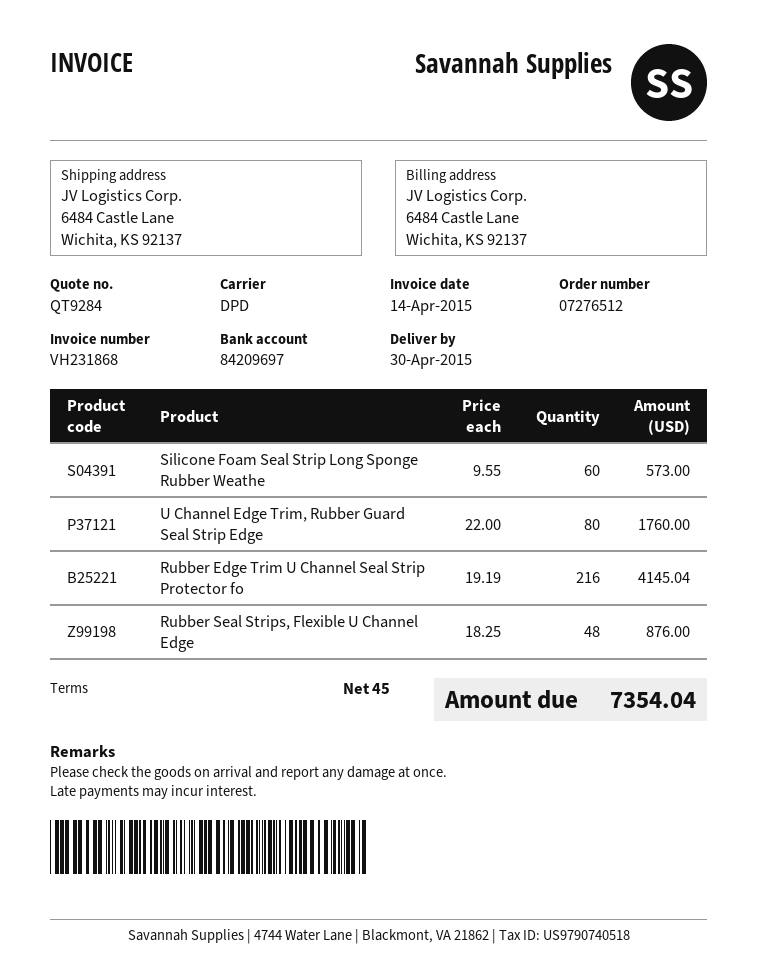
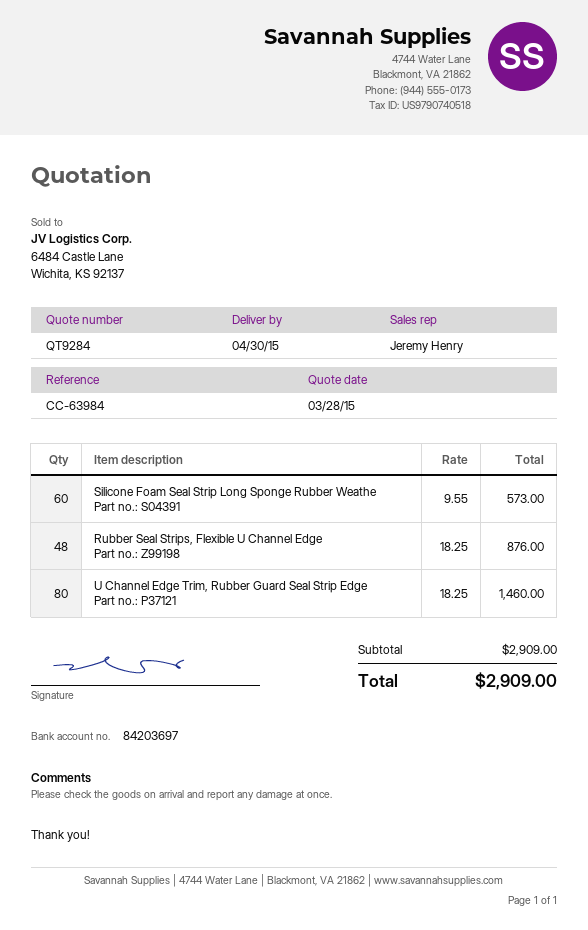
bank account: 84209697 -> 84203697
U Channel Edge Trim, Rubber Guard Seal Strip Edge: 80 x 22.00 = 1760.00 -> 80 x 18.25 = 1460.00
Rubber Edge Trim U Channel Seal Strip Protector fo: 216 x 19.19 = 4145.04 -> none
total: 7354.04 -> 2909.00

